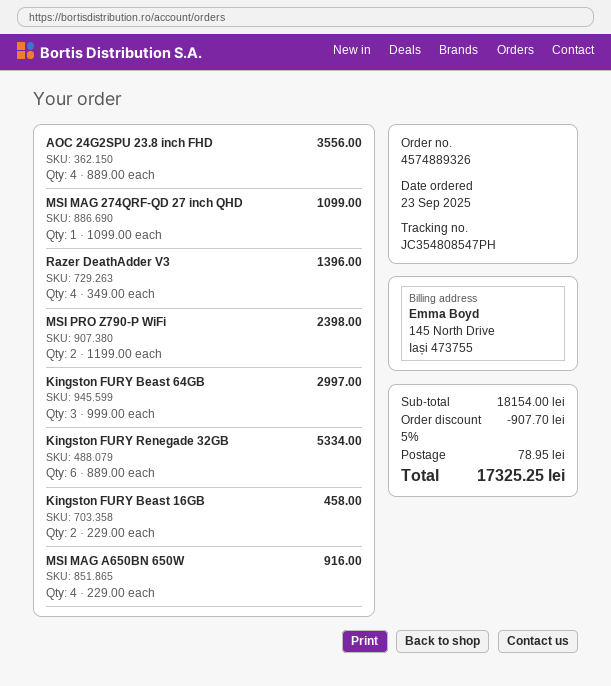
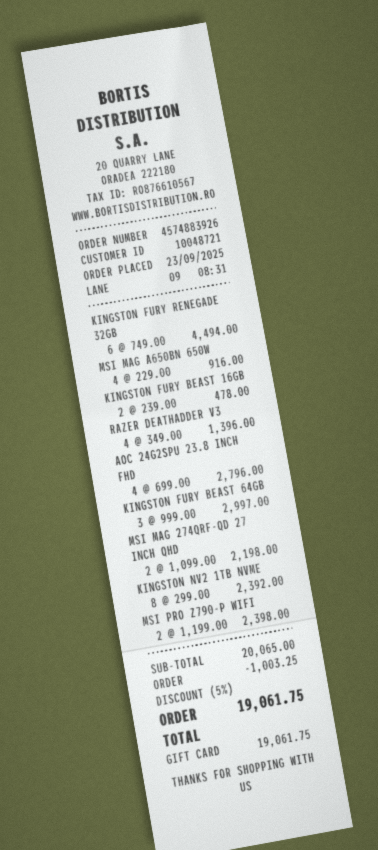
order number: 4574889326 -> 4574883926
AOC 24G2SPU 23.8 inch FHD: 4 x 889.00 = 3556.00 -> 4 x 699.00 = 2796.00
MSI MAG 274QRF-QD 27 inch QHD: 1 x 1099.00 = 1099.00 -> 2 x 1099.00 = 2198.00
Kingston FURY Renegade 32GB: 6 x 889.00 = 5334.00 -> 6 x 749.00 = 4494.00
Kingston FURY Beast 16GB: 2 x 229.00 = 458.00 -> 2 x 239.00 = 478.00
KINGSTON NV2 1TB NVME: none -> 8 x 299.00 = 2392.00
subtotal: 18154.00 -> 20065.00
discount: 5% = 907.70 -> 5% = 1003.25
shipping: 78.95 -> none
total: 17325.25 -> 19061.75

